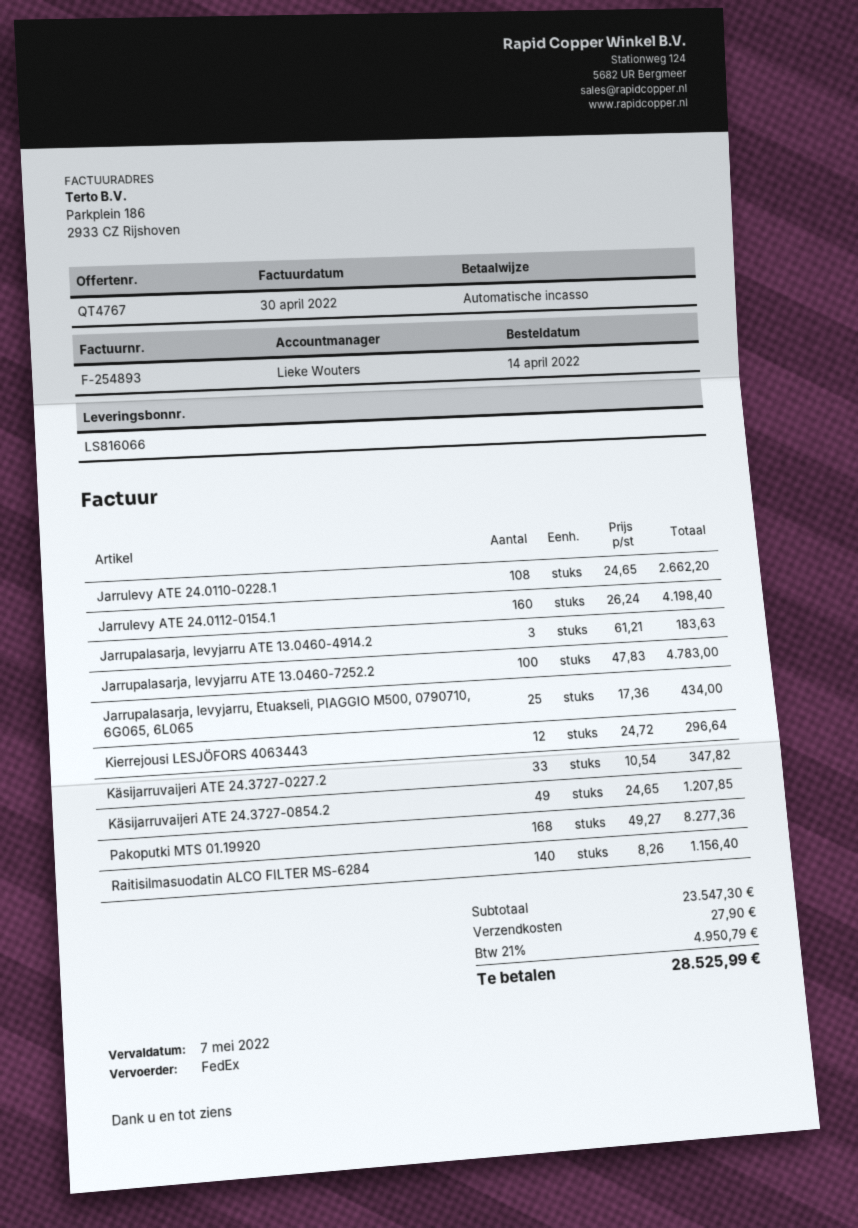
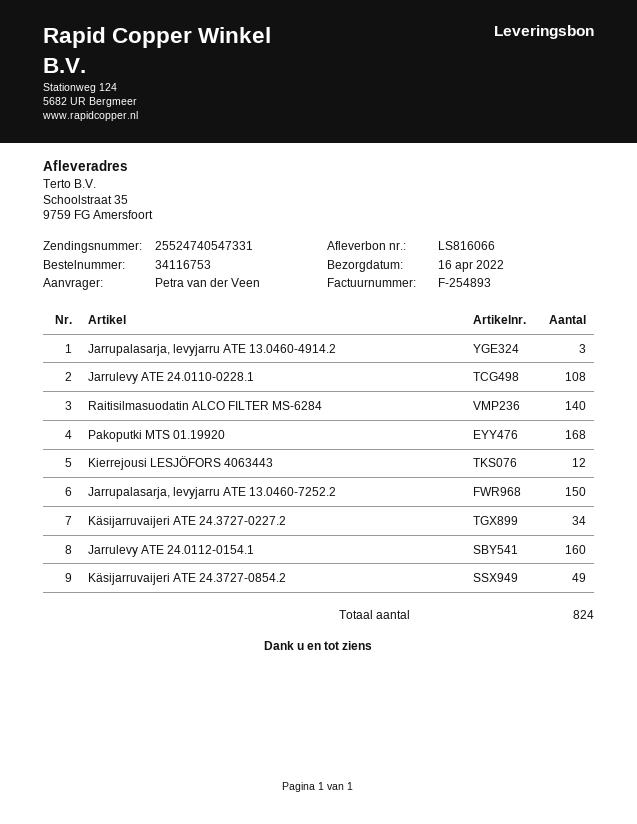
Jarrupalasarja, levyjarru ATE 13.0460-7252.2: 100 -> 150
Jarrupalasarja, levyjarru, Etuakseli, PIAGGIO M500, 0790710, 6G065, 6L065: 25 -> none
Käsijarruvaijeri ATE 24.3727-0227.2: 33 -> 34

